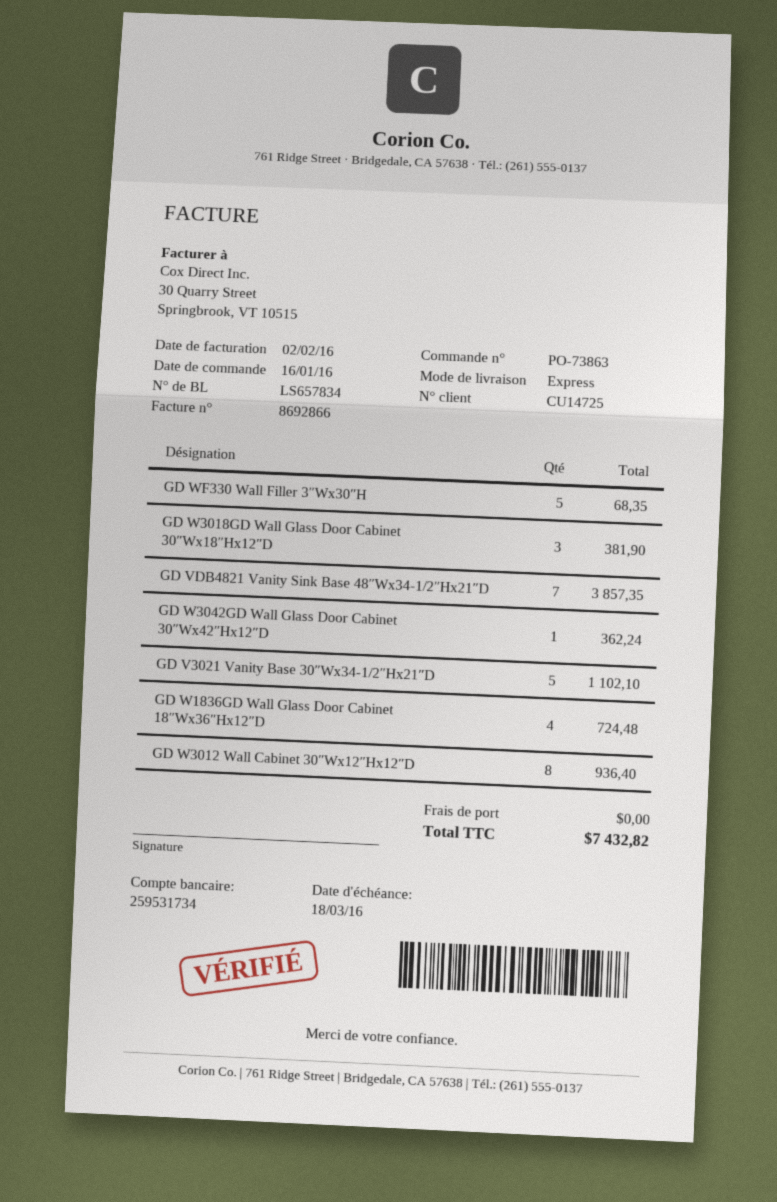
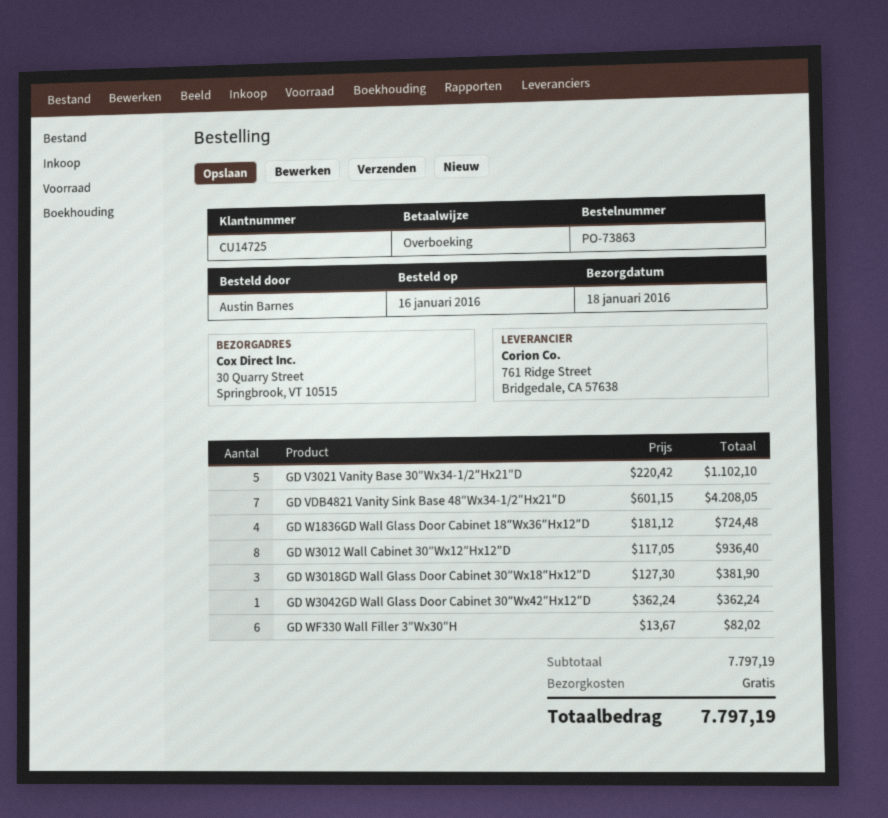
GD WF330 Wall Filler 3″Wx30″H: 5 for 68.35 -> 6 for 82.02
GD VDB4821 Vanity Sink Base 48″Wx34-1/2″Hx21″D: 7 for 3857.35 -> 7 for 4208.05
total: 7432.82 -> 7797.19

